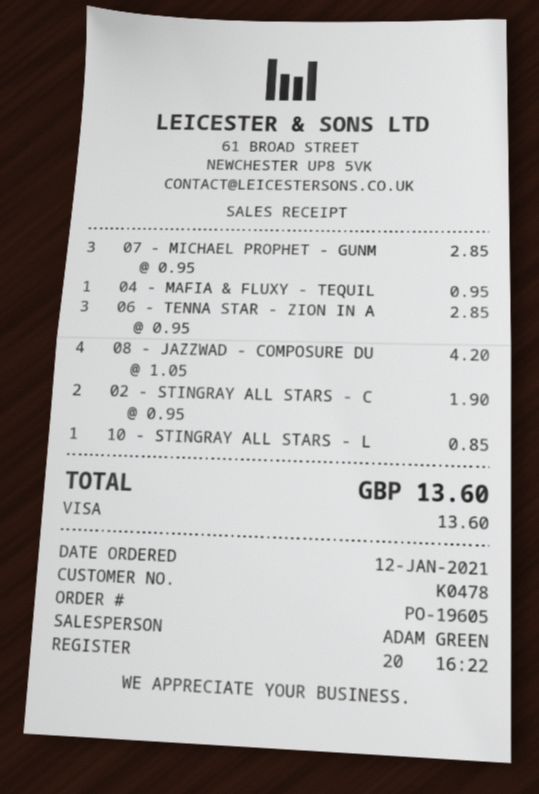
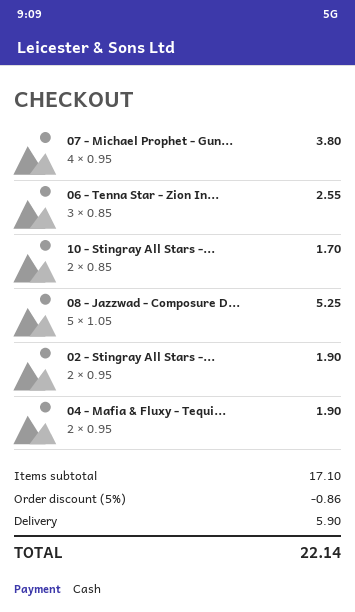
payment method: Visa -> cash
07 - MICHAEL PROPHET - GUNM: 3 x 0.95 = 2.85 -> 4 x 0.95 = 3.80
04 - MAFIA & FLUXY - TEQUIL: 1 x 0.95 = 0.95 -> 2 x 0.95 = 1.90
06 - TENNA STAR - ZION IN A: 3 x 0.95 = 2.85 -> 3 x 0.85 = 2.55
08 - JAZZWAD - COMPOSURE DU: 4 x 1.05 = 4.20 -> 5 x 1.05 = 5.25
10 - STINGRAY ALL STARS - L: 1 x 0.85 = 0.85 -> 2 x 0.85 = 1.70
discount: none -> 5% = 0.86
shipping: none -> 5.90
total: 13.60 -> 22.14

